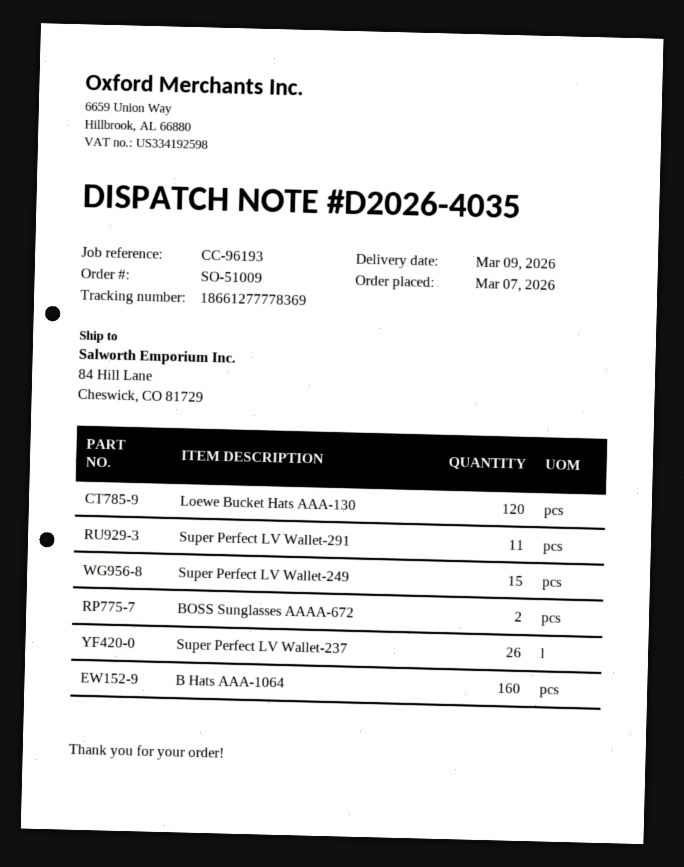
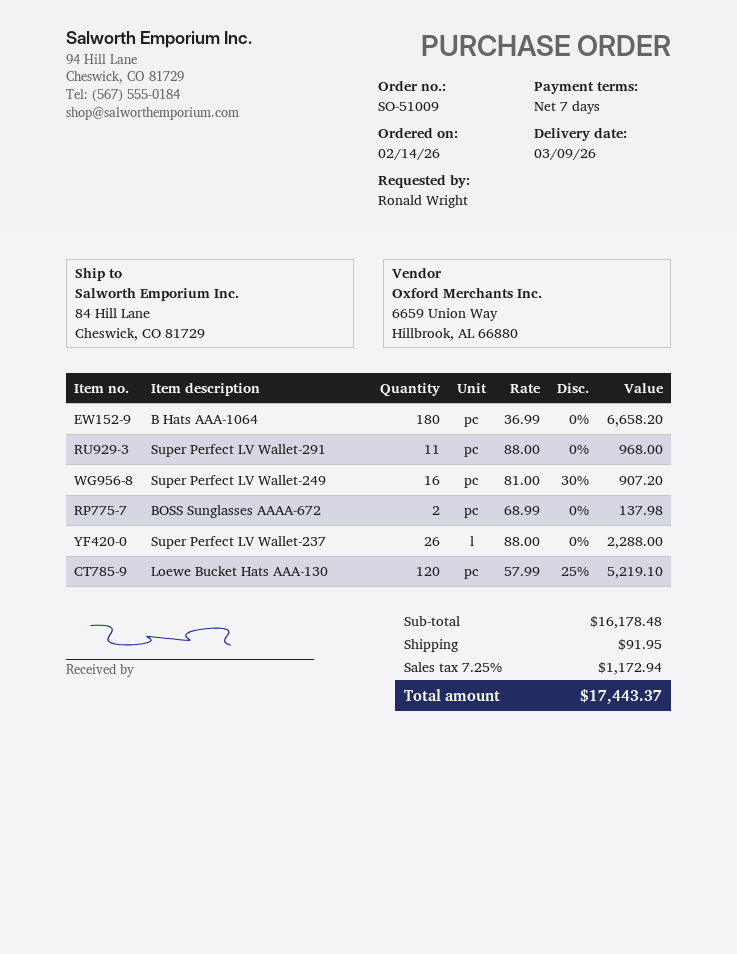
order date: 2026-03-07 -> 2026-02-14
Super Perfect LV Wallet-249: 15 -> 16
B Hats AAA-1064: 160 -> 180

